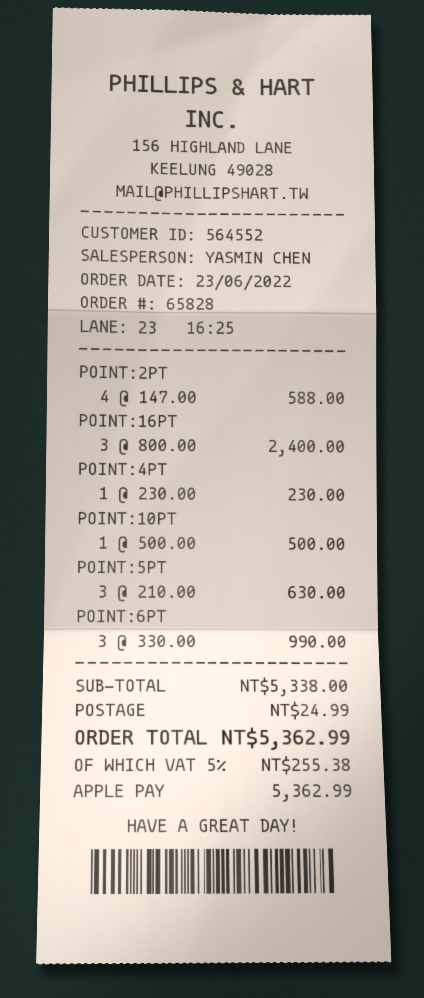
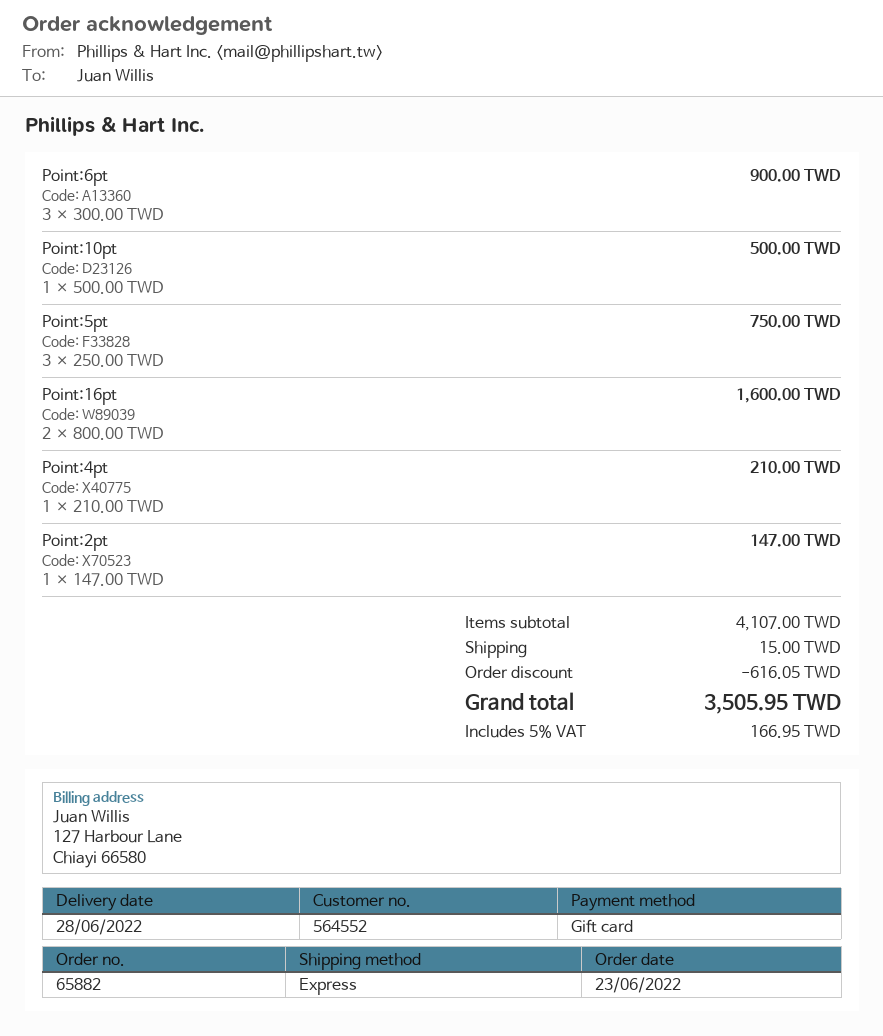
order number: 65828 -> 65882
payment method: Apple Pay -> gift card
POINT:2PT: 4 x 147.00 = 588.00 -> 1 x 147.00 = 147.00
POINT:16PT: 3 x 800.00 = 2400.00 -> 2 x 800.00 = 1600.00
POINT:4PT: 1 x 230.00 = 230.00 -> 1 x 210.00 = 210.00
POINT:5PT: 3 x 210.00 = 630.00 -> 3 x 250.00 = 750.00
POINT:6PT: 3 x 330.00 = 990.00 -> 3 x 300.00 = 900.00
subtotal: 5338.00 -> 4107.00
discount: none -> 616.05
shipping: 24.99 -> 15.00
tax: 5% = 255.38 -> 5% = 166.95
total: 5362.99 -> 3505.95

